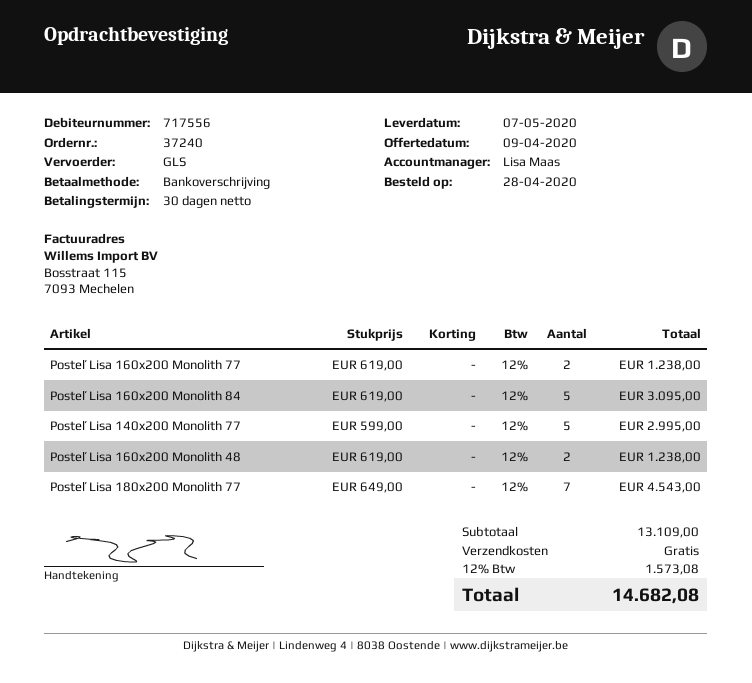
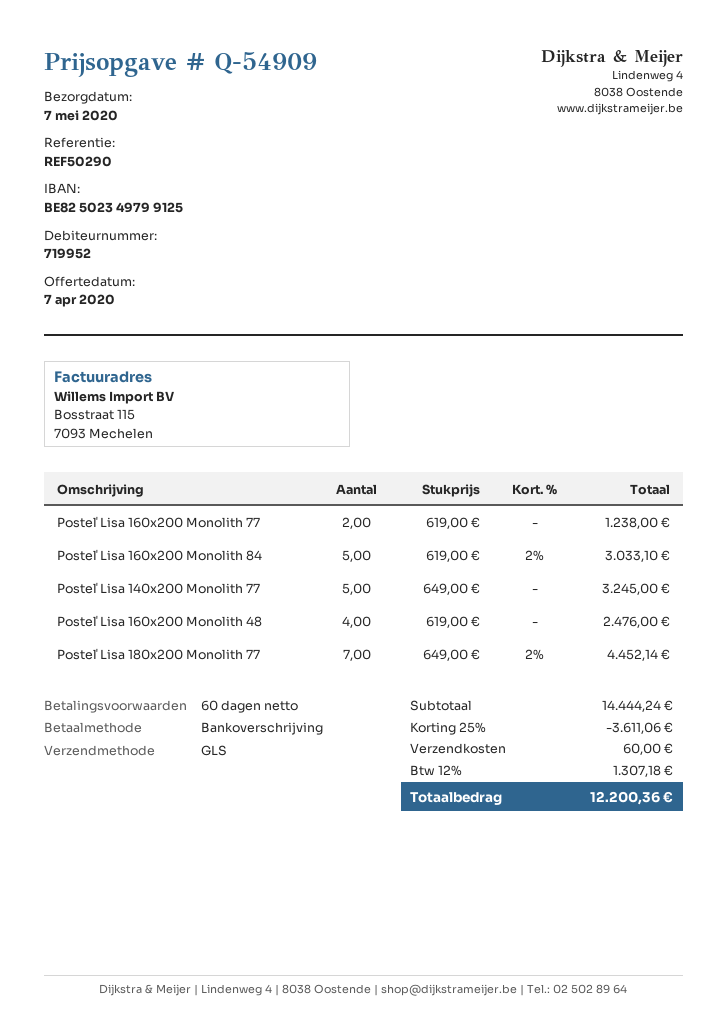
quote date: 2020-04-09 -> 2020-04-07
payment terms: 30 days -> 60 days
customer number: 717556 -> 719952
Posteľ Lisa 160x200 Monolith 84: 5 x 619.00 = 3095.00 -> 5 x 619.00 - 2% = 3033.10
Posteľ Lisa 140x200 Monolith 77: 5 x 599.00 = 2995.00 -> 5 x 649.00 = 3245.00
Posteľ Lisa 160x200 Monolith 48: 2 x 619.00 = 1238.00 -> 4 x 619.00 = 2476.00
Posteľ Lisa 180x200 Monolith 77: 7 x 649.00 = 4543.00 -> 7 x 649.00 - 2% = 4452.14
subtotal: 13109.00 -> 14444.24
discount: none -> 25% = 3611.06
shipping: 0.00 -> 60.00
tax: 12% = 1573.08 -> 12% = 1307.18
total: 14682.08 -> 12200.36

